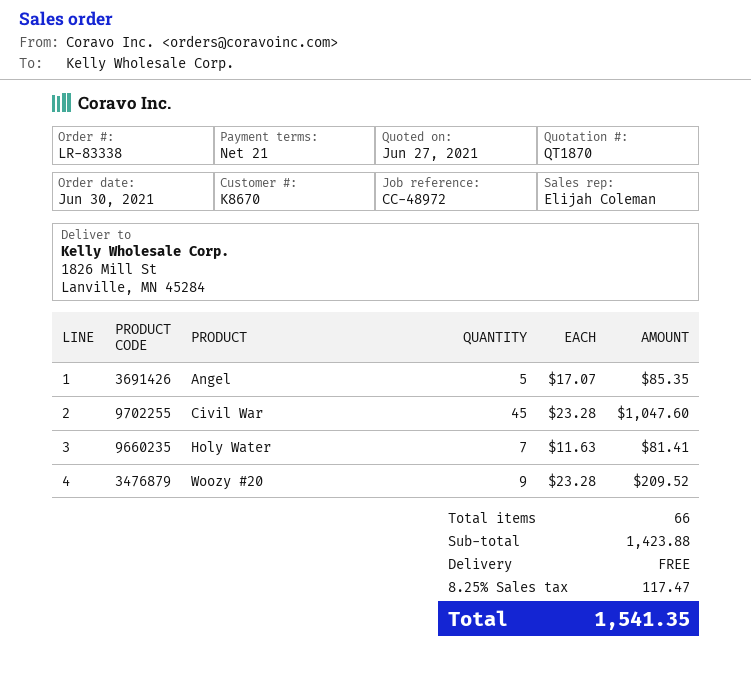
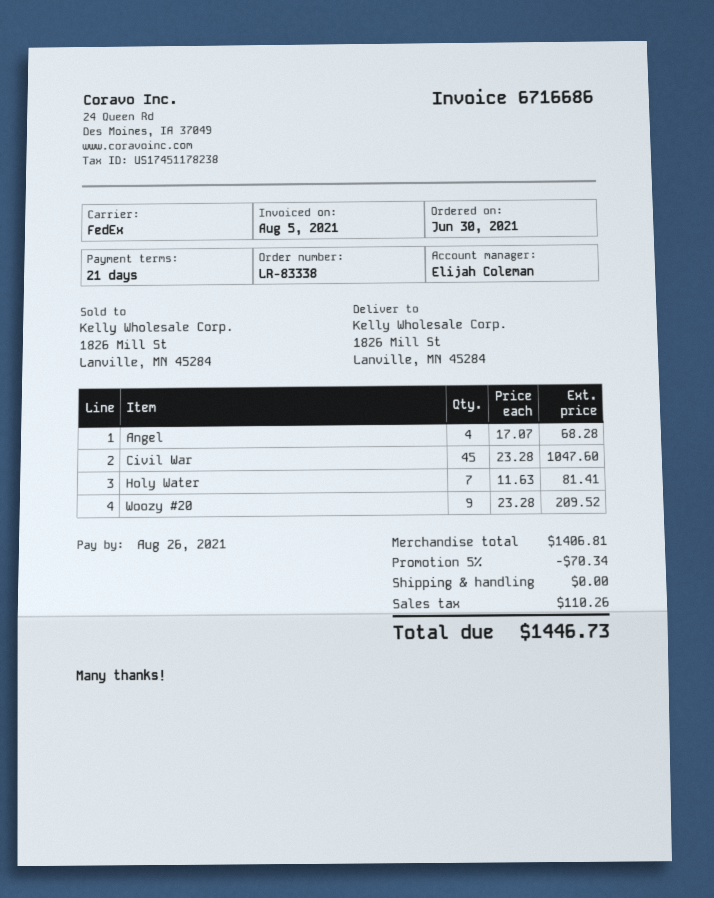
Angel: 5 x 17.07 = 85.35 -> 4 x 17.07 = 68.28
subtotal: 1423.88 -> 1406.81
discount: none -> 5% = 70.34
tax: 117.47 -> 110.26
total: 1541.35 -> 1446.73

